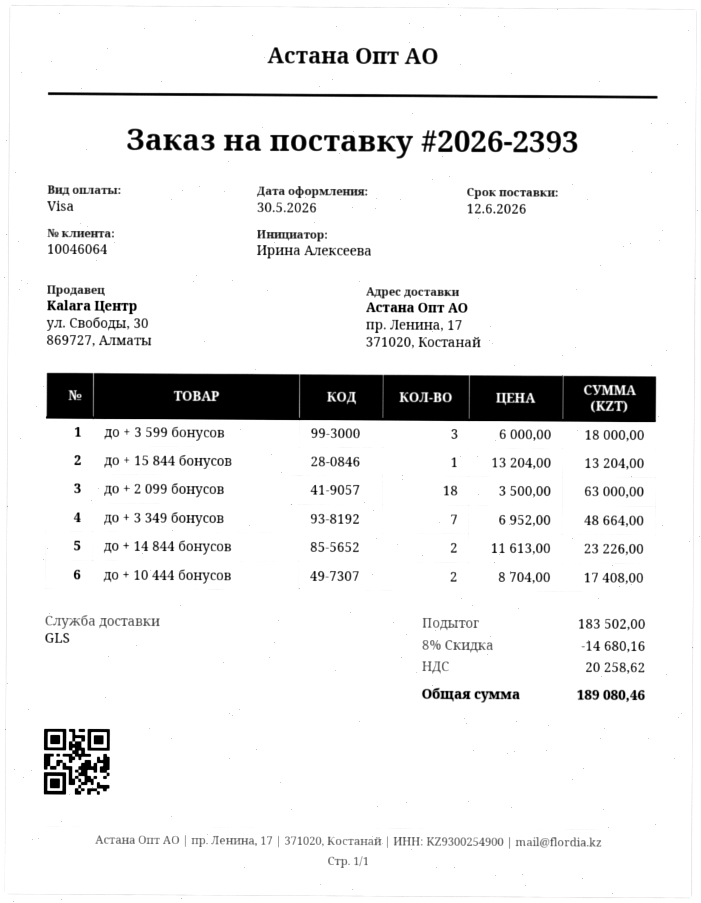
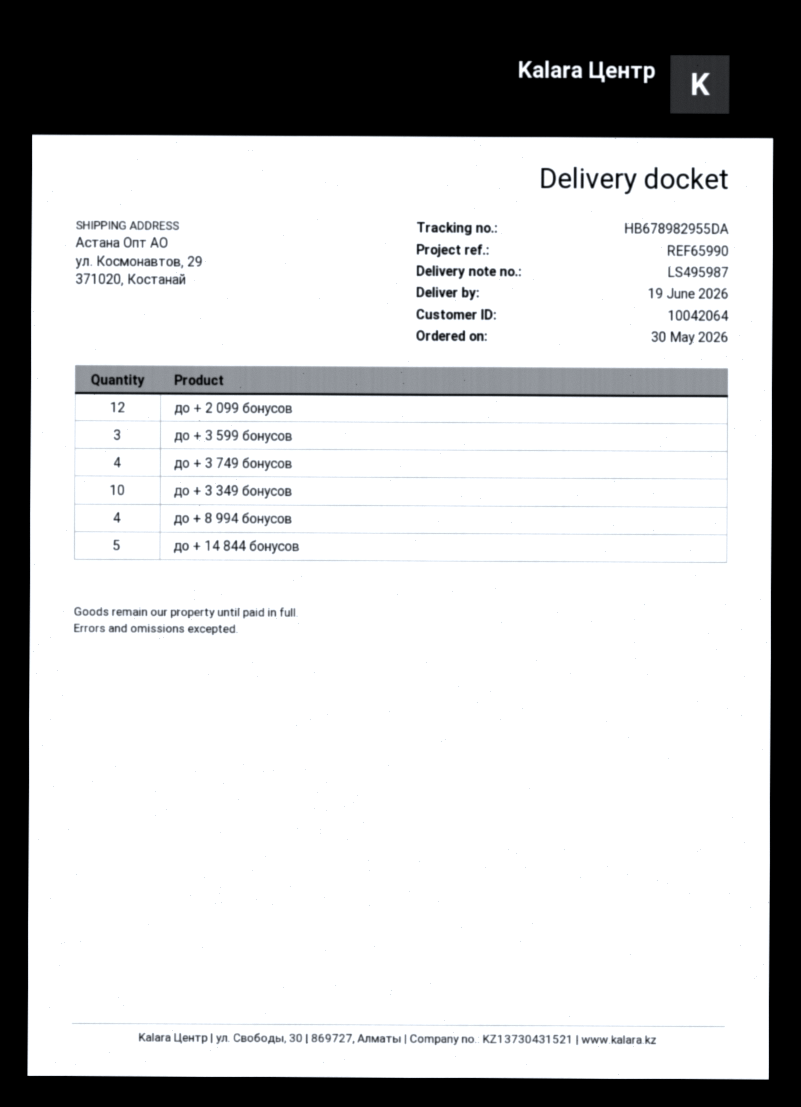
delivery date: 2026-06-12 -> 2026-06-19
customer number: 10046064 -> 10042064
ship to: пр. Ленина, 17, 371020, Костанай -> ул. Космонавтов, 29, 371020, Костанай
до + 15 844 бонусов: 1 -> none
до + 2 099 бонусов: 18 -> 12
до + 3 349 бонусов: 7 -> 10
до + 14 844 бонусов: 2 -> 5
до + 10 444 бонусов: 2 -> none
до + 3 749 бонусов: none -> 4
до + 8 994 бонусов: none -> 4

